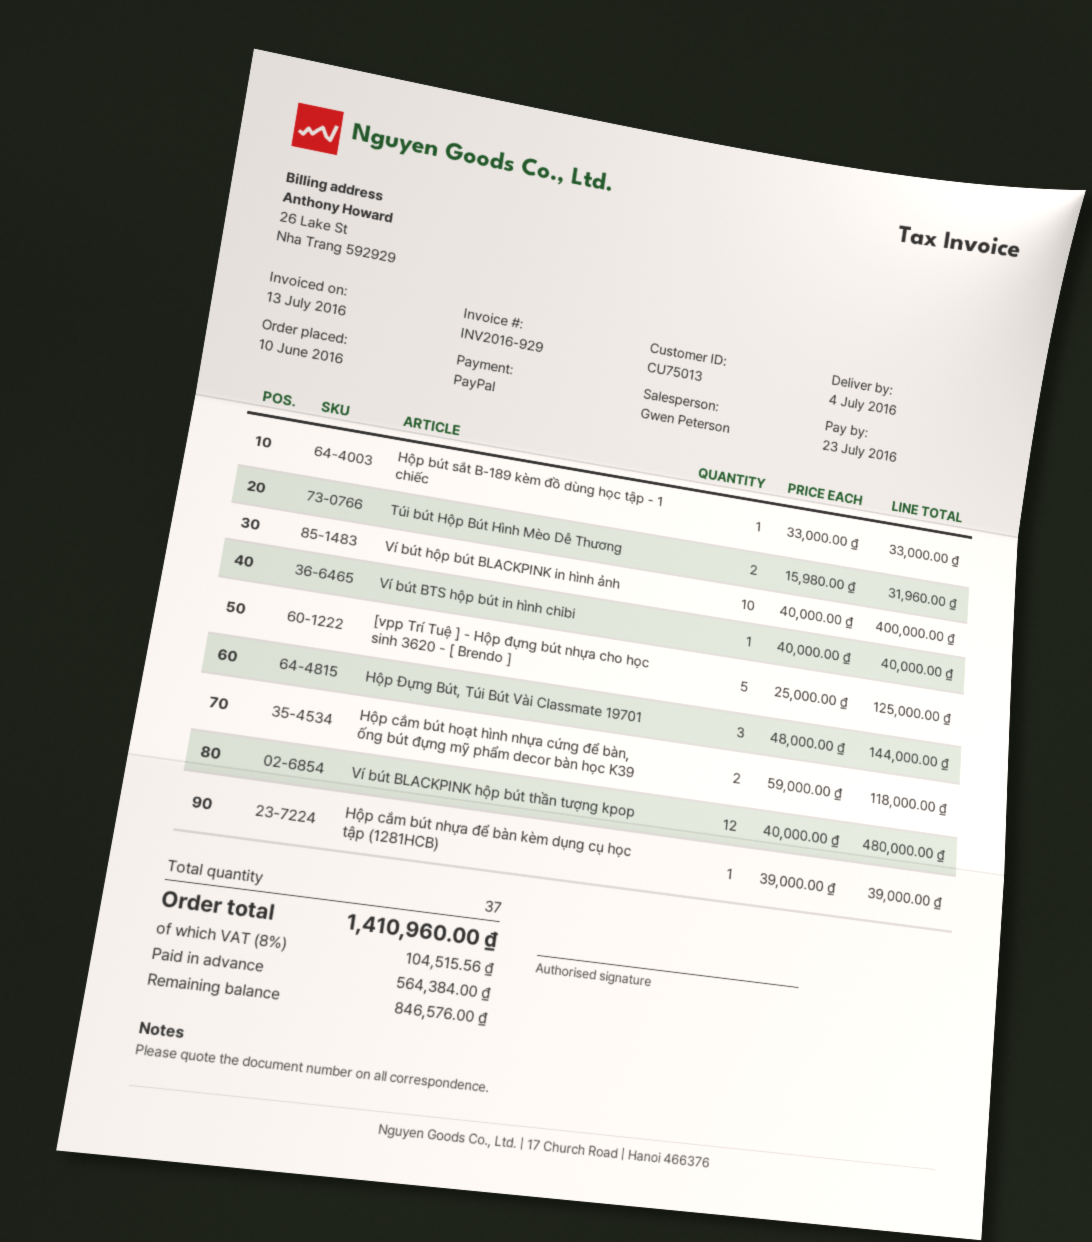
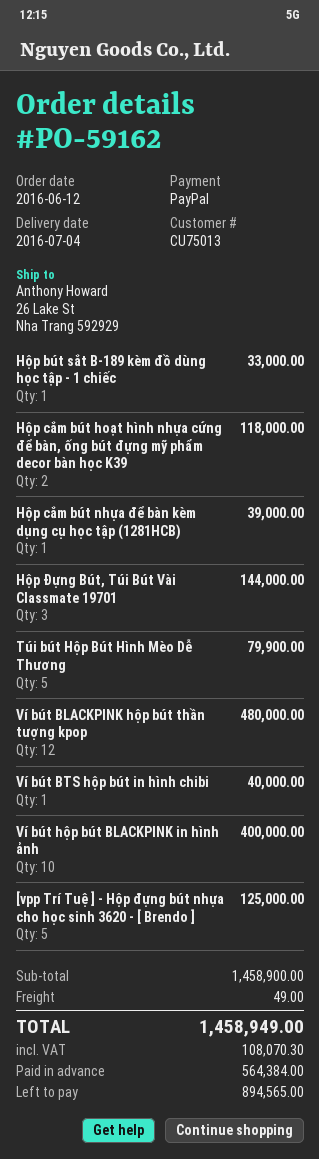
order date: 2016-06-10 -> 2016-06-12
Túi bút Hộp Bút Hình Mèo Dễ Thương: 2 for 31960.00 -> 5 for 79900.00
shipping: none -> 49.00
tax: 104515.56 -> 108070.30
total: 1410960.00 -> 1458949.00
balance: 846576.00 -> 894565.00

